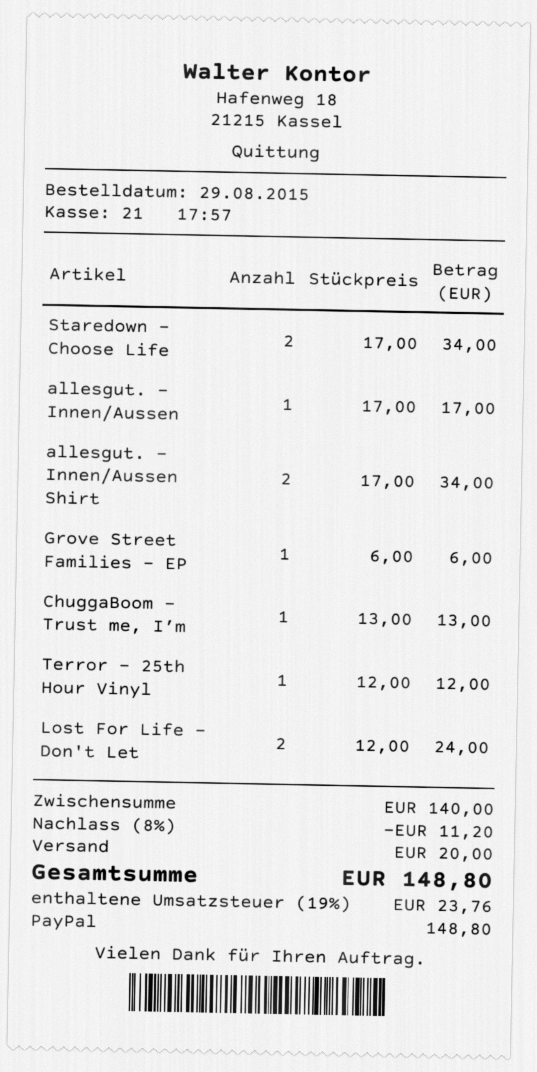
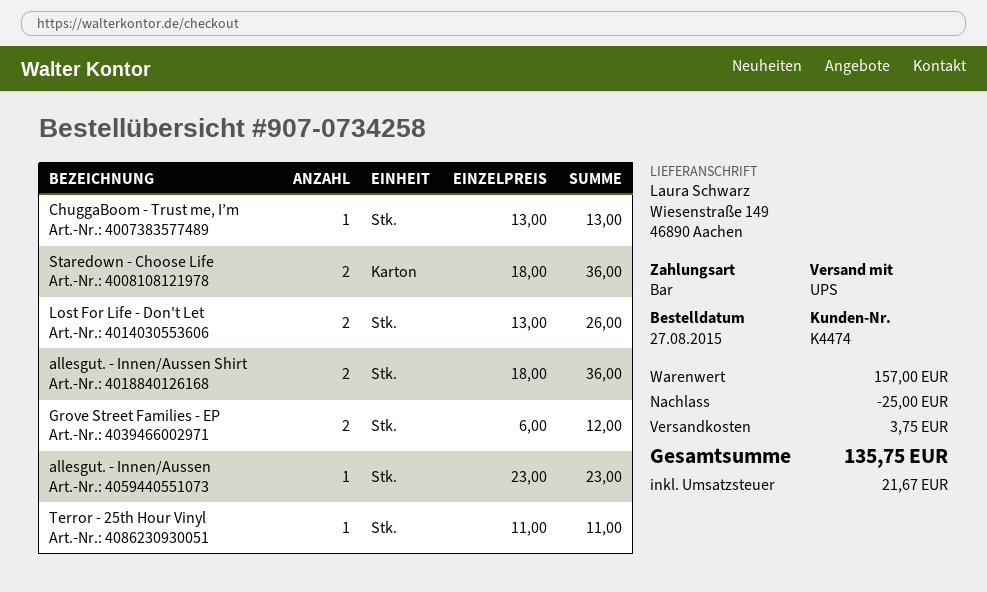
order date: 2015-08-29 -> 2015-08-27
payment method: PayPal -> cash
Staredown - Choose Life: 2 x 17.00 = 34.00 -> 2 x 18.00 = 36.00
allesgut. - Innen/Aussen: 1 x 17.00 = 17.00 -> 1 x 23.00 = 23.00
allesgut. - Innen/Aussen Shirt: 2 x 17.00 = 34.00 -> 2 x 18.00 = 36.00
Grove Street Families - EP: 1 x 6.00 = 6.00 -> 2 x 6.00 = 12.00
Terror - 25th Hour Vinyl: 1 x 12.00 = 12.00 -> 1 x 11.00 = 11.00
Lost For Life - Don't Let: 2 x 12.00 = 24.00 -> 2 x 13.00 = 26.00
subtotal: 140.00 -> 157.00
discount: 11.20 -> 25.00
shipping: 20.00 -> 3.75
tax: 23.76 -> 21.67
total: 148.80 -> 135.75

